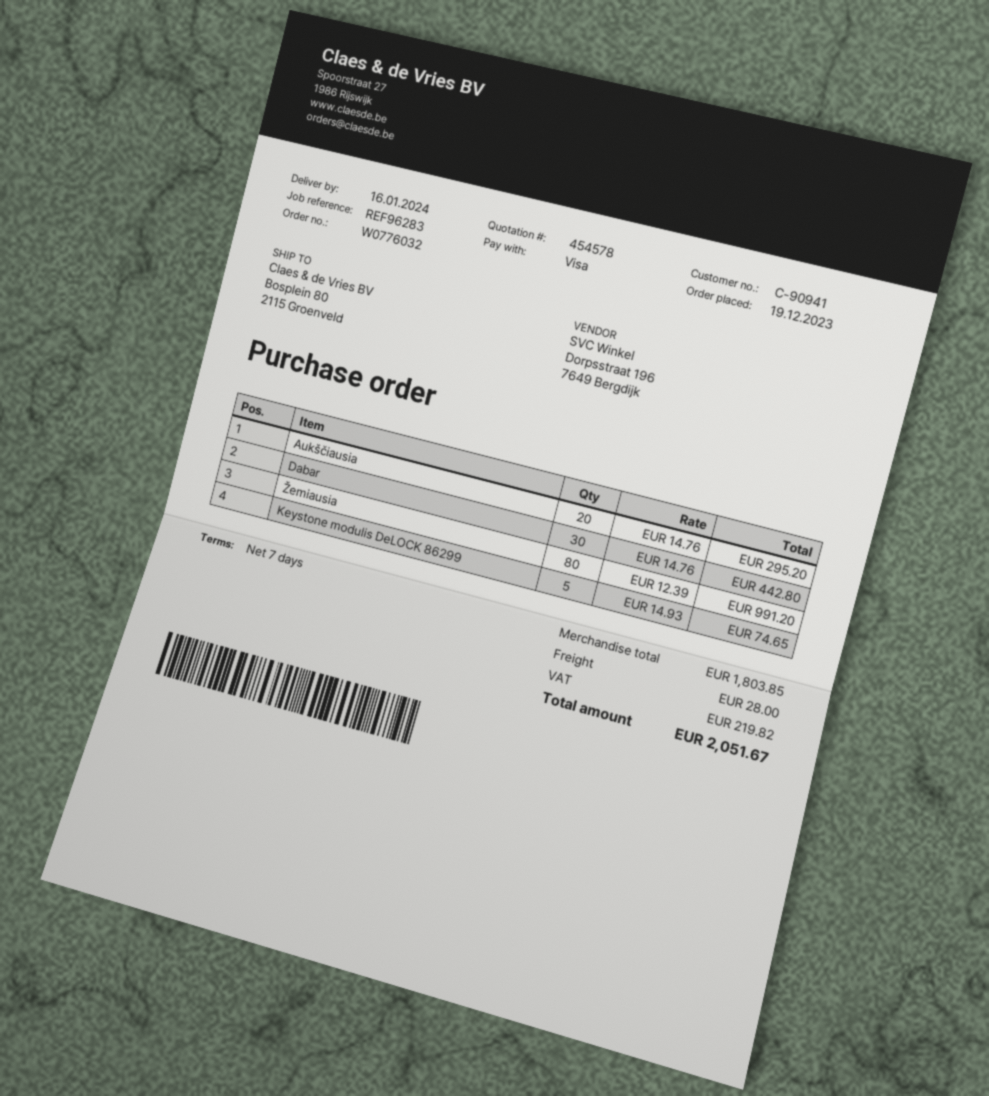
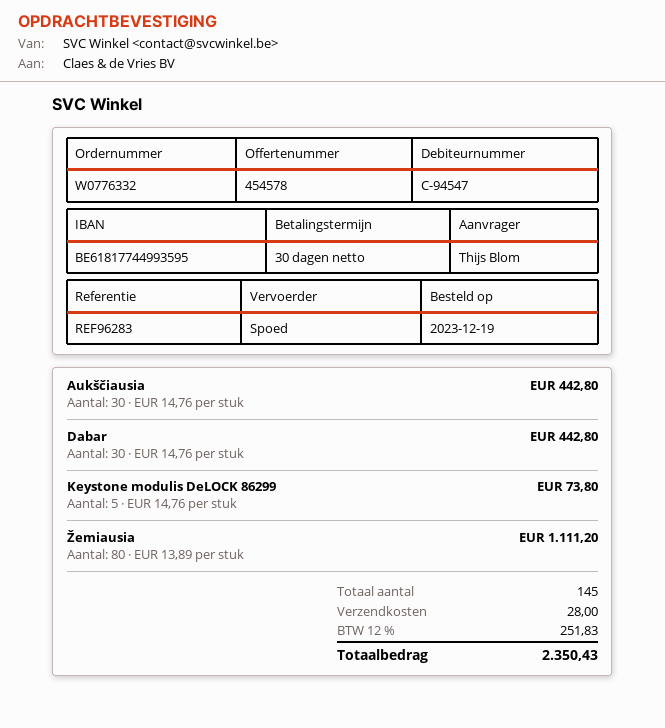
order number: W0776032 -> W0776332
payment terms: 7 days -> 30 days
customer number: C-90941 -> C-94547
Aukščiausia: 20 x 14.76 = 295.20 -> 30 x 14.76 = 442.80
Žemiausia: 80 x 12.39 = 991.20 -> 80 x 13.89 = 1111.20
Keystone modulis DeLOCK 86299: 5 x 14.93 = 74.65 -> 5 x 14.76 = 73.80
tax: 219.82 -> 251.83
total: 2051.67 -> 2350.43

